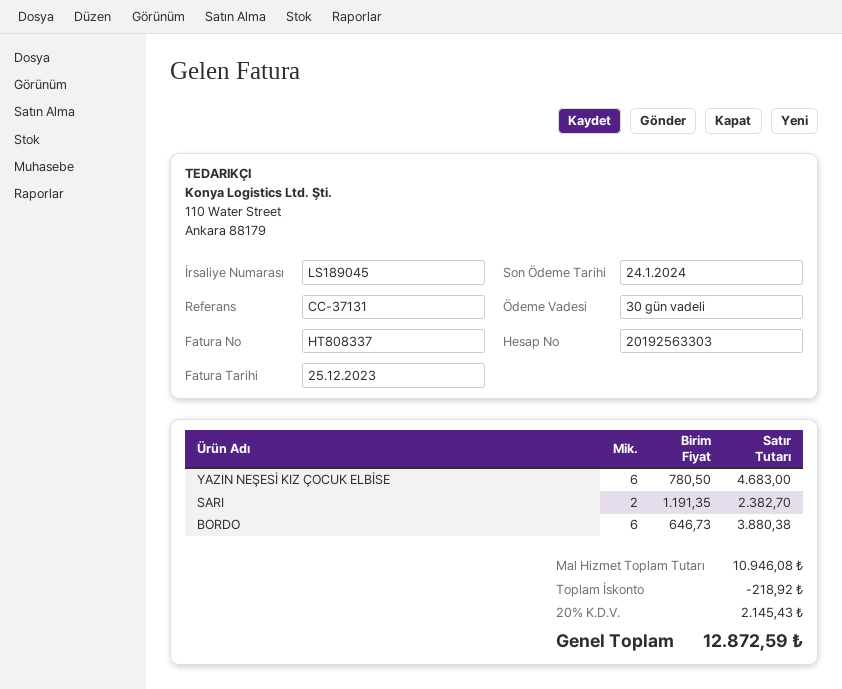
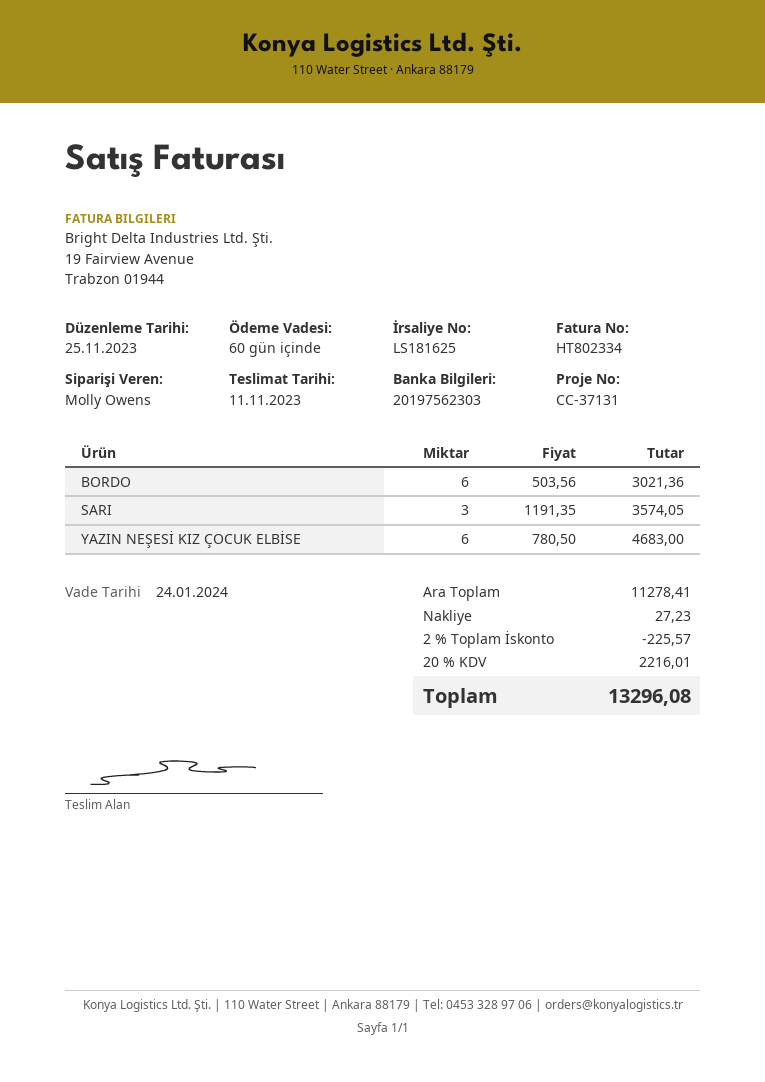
delivery note number: LS189045 -> LS181625
invoice number: HT808337 -> HT802334
invoice date: 2023-12-25 -> 2023-11-25
payment terms: 30 days -> 60 days
bank account: 20192563303 -> 20197562303
SARI: 2 x 1191.35 = 2382.70 -> 3 x 1191.35 = 3574.05
BORDO: 6 x 646.73 = 3880.38 -> 6 x 503.56 = 3021.36
subtotal: 10946.08 -> 11278.41
discount: 218.92 -> 225.57
shipping: none -> 27.23
tax: 20% = 2145.43 -> 20% = 2216.01
total: 12872.59 -> 13296.08

